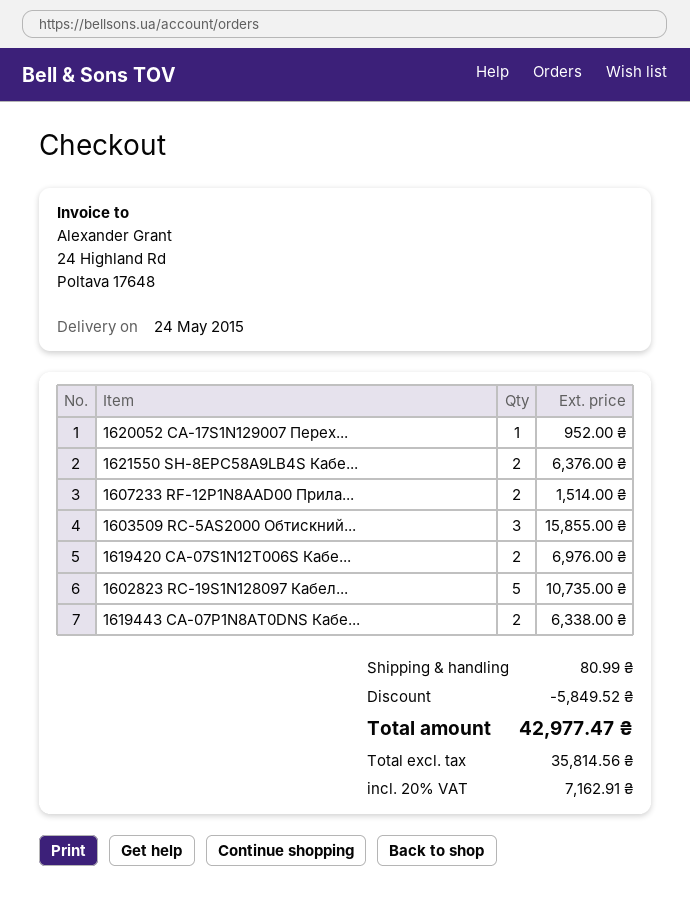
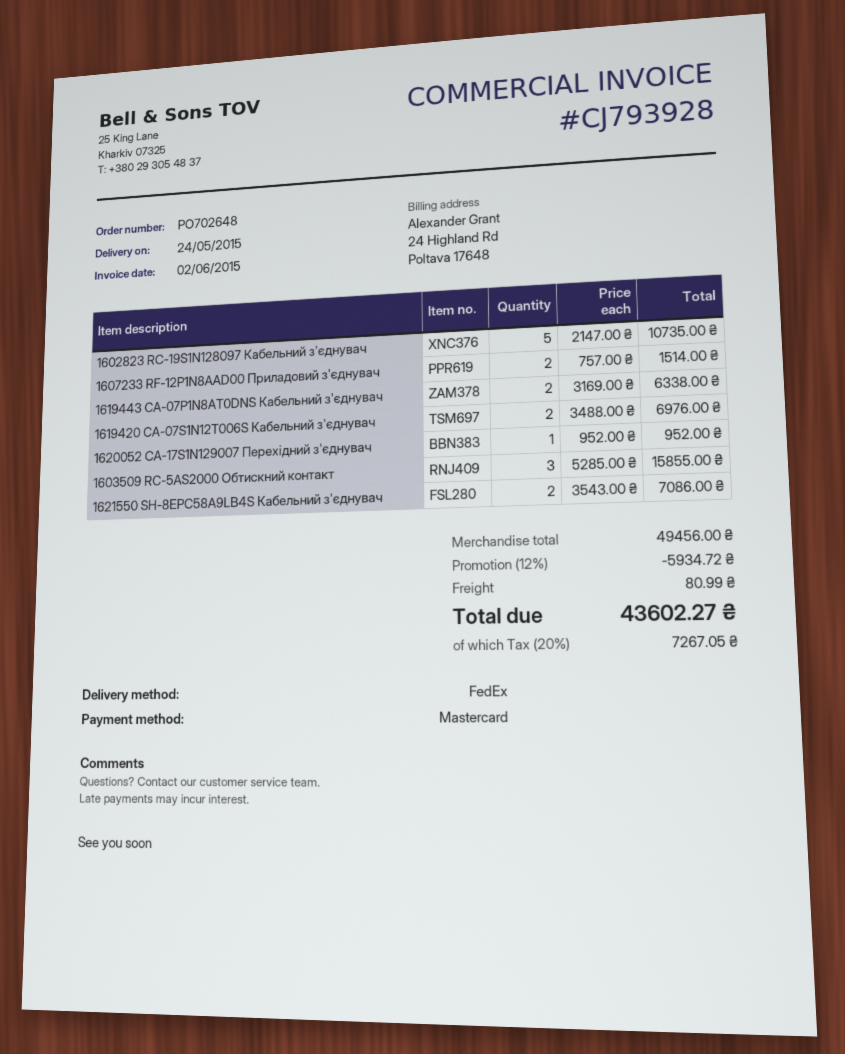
1621550 SH-8EPC58A9LB4S Кабе...: 2 for 6376.00 -> 2 for 7086.00
discount: 5849.52 -> 5934.72
tax: 20% = 7162.91 -> 20% = 7267.05
total: 42977.47 -> 43602.27

